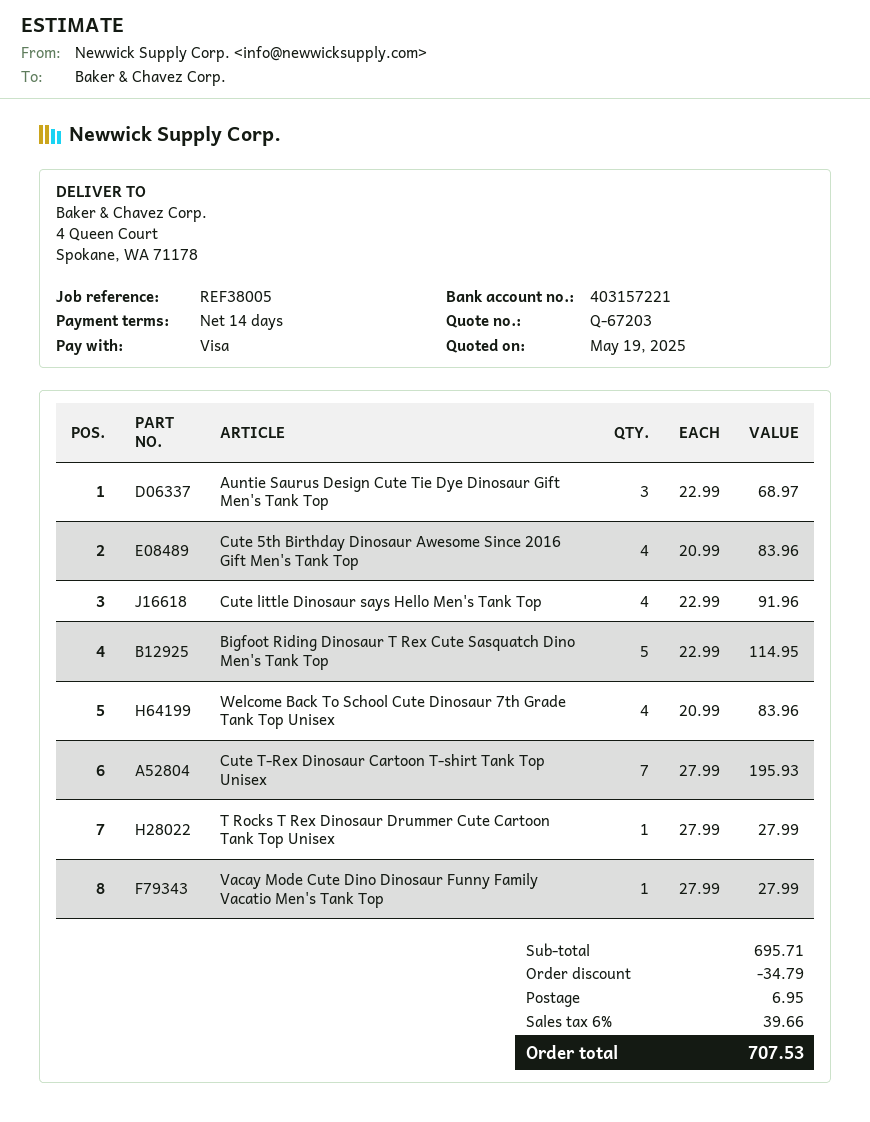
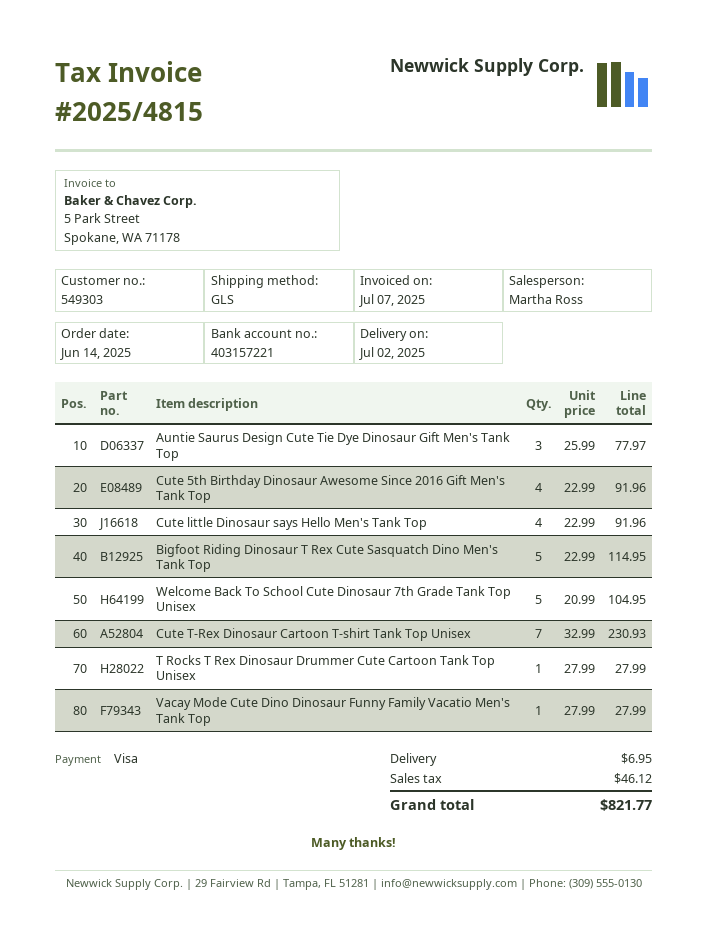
Auntie Saurus Design Cute Tie Dye Dinosaur Gift Men's Tank Top: 3 x 22.99 = 68.97 -> 3 x 25.99 = 77.97
Cute 5th Birthday Dinosaur Awesome Since 2016 Gift Men's Tank Top: 4 x 20.99 = 83.96 -> 4 x 22.99 = 91.96
Welcome Back To School Cute Dinosaur 7th Grade Tank Top Unisex: 4 x 20.99 = 83.96 -> 5 x 20.99 = 104.95
Cute T-Rex Dinosaur Cartoon T-shirt Tank Top Unisex: 7 x 27.99 = 195.93 -> 7 x 32.99 = 230.93
discount: 34.79 -> none
tax: 39.66 -> 46.12
total: 707.53 -> 821.77

